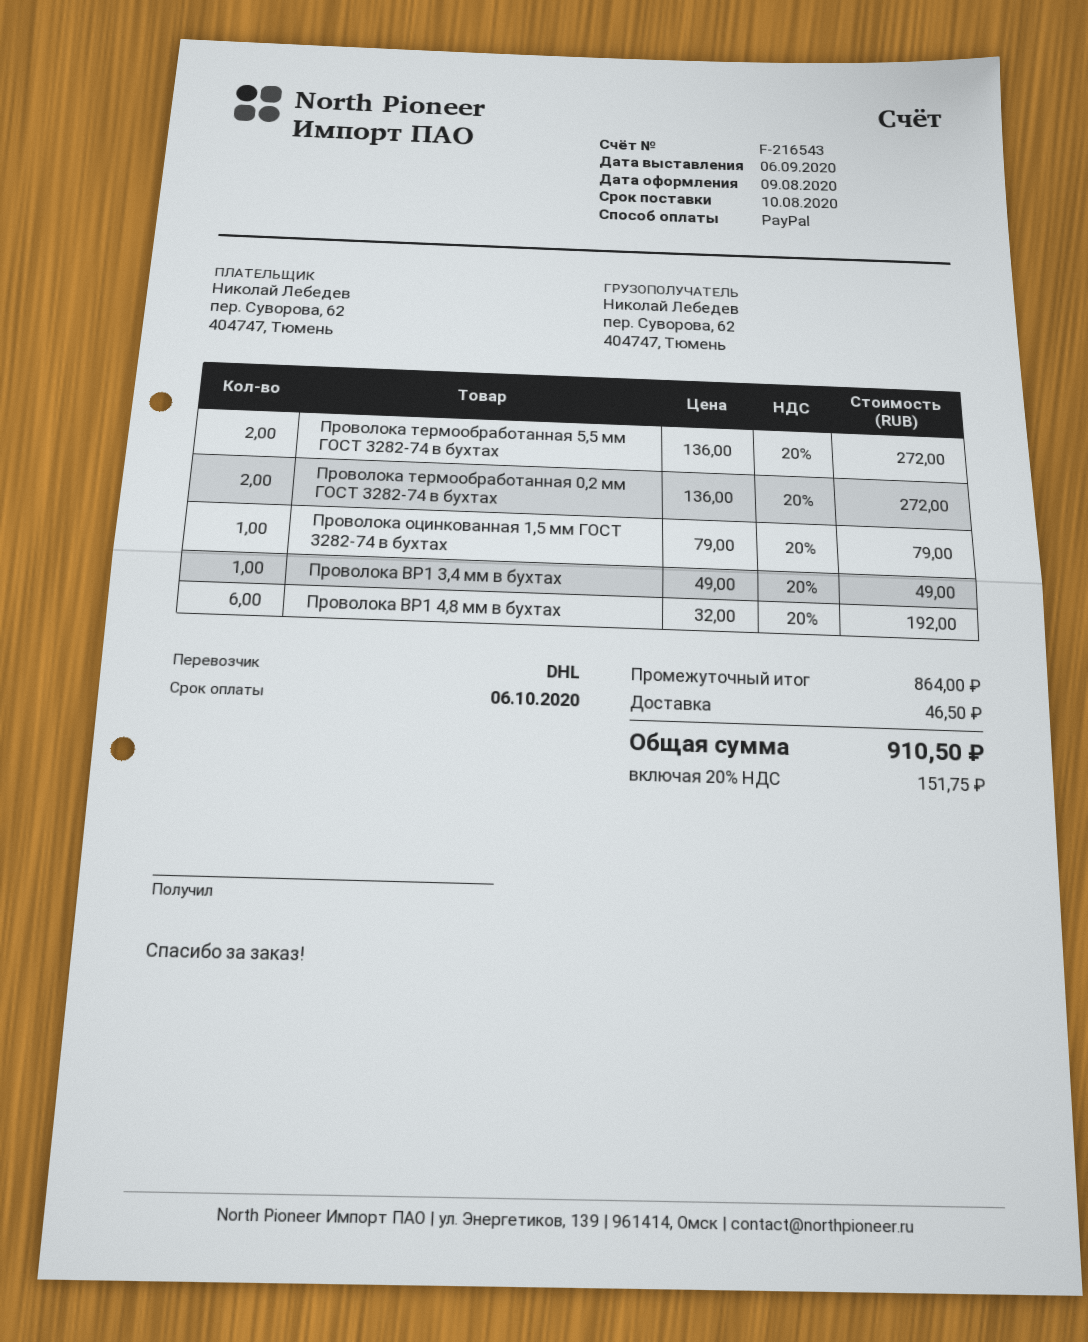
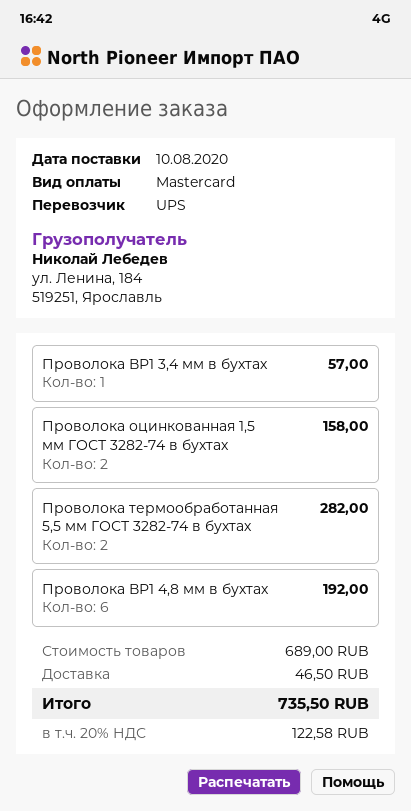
payment method: PayPal -> Mastercard
shipping method: DHL -> UPS
ship to: пер. Суворова, 62, 404747, Тюмень -> ул. Ленина, 184, 519251, Ярославль
Проволока термообработанная 5,5 мм ГОСТ 3282-74 в бухтах: 2 for 272.00 -> 2 for 282.00
Проволока термообработанная 0,2 мм ГОСТ 3282-74 в бухтах: 2 for 272.00 -> none
Проволока оцинкованная 1,5 мм ГОСТ 3282-74 в бухтах: 1 for 79.00 -> 2 for 158.00
Проволока ВР1 3,4 мм в бухтах: 1 for 49.00 -> 1 for 57.00
subtotal: 864.00 -> 689.00
tax: 20% = 151.75 -> 20% = 122.58
total: 910.50 -> 735.50

